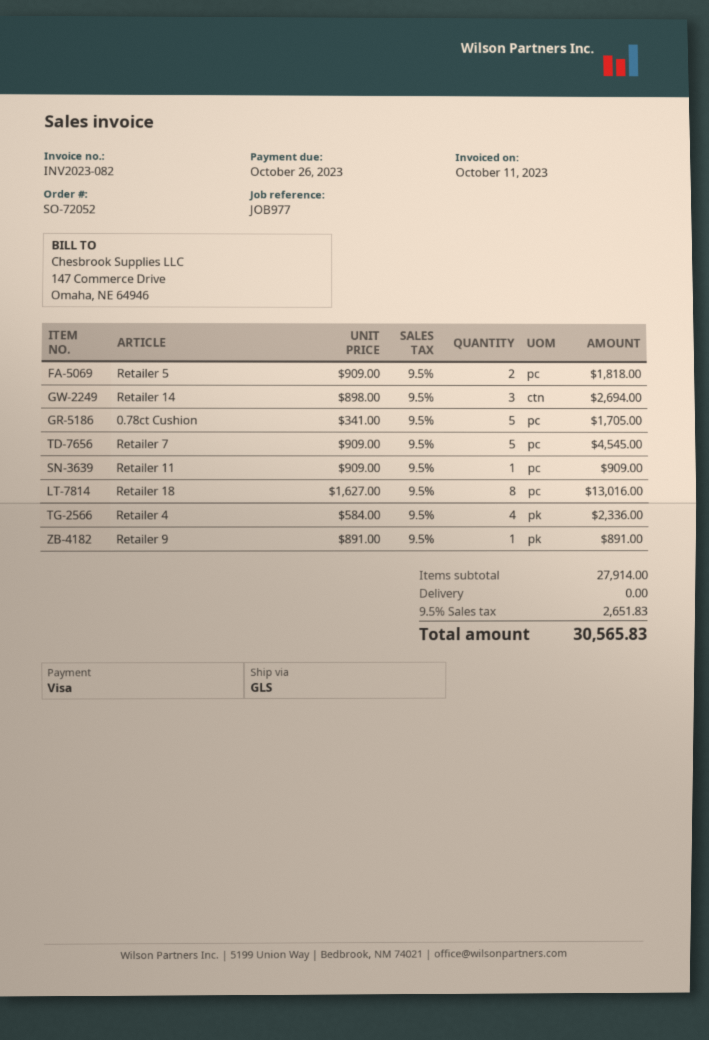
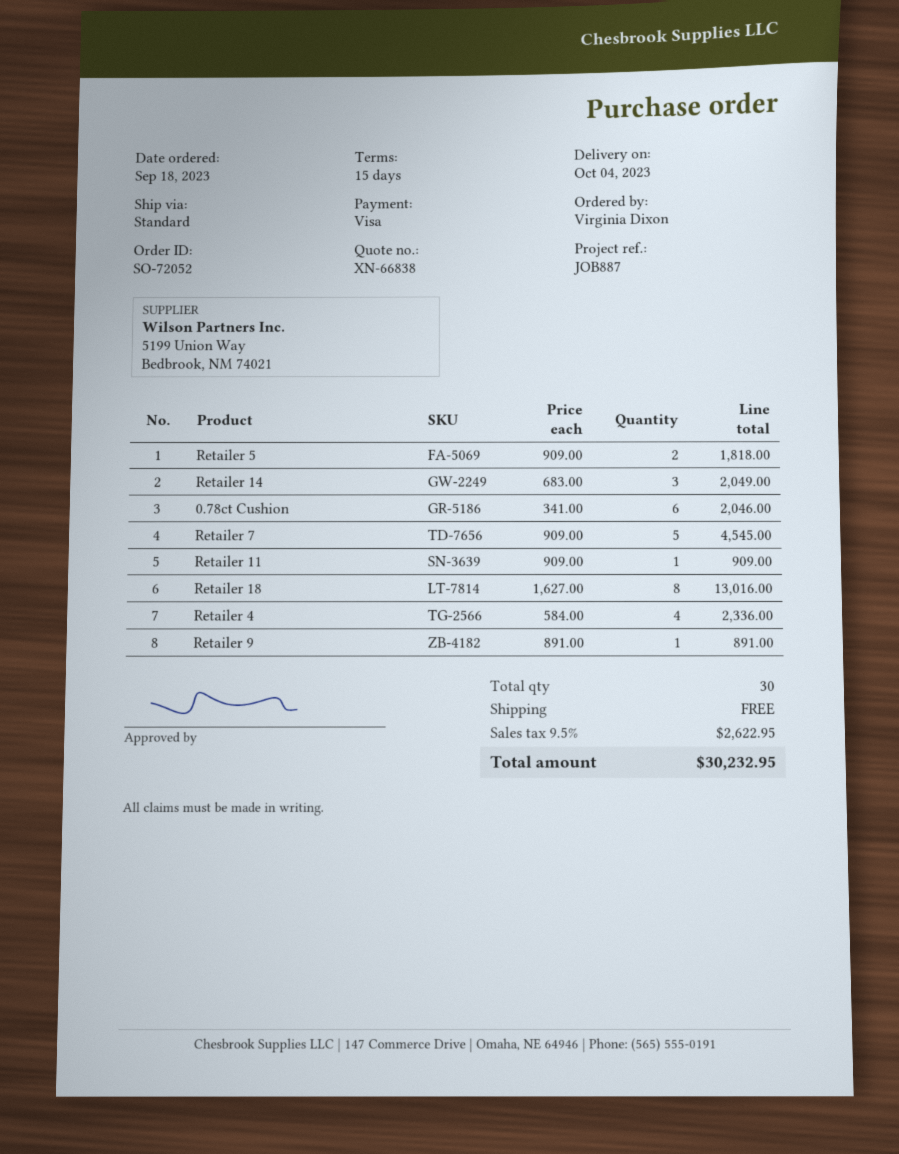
reference: JOB977 -> JOB887
shipping method: GLS -> standard
Retailer 14: 3 x 898.00 = 2694.00 -> 3 x 683.00 = 2049.00
0.78ct Cushion: 5 x 341.00 = 1705.00 -> 6 x 341.00 = 2046.00
tax: 9.5% = 2651.83 -> 9.5% = 2622.95
total: 30565.83 -> 30232.95

